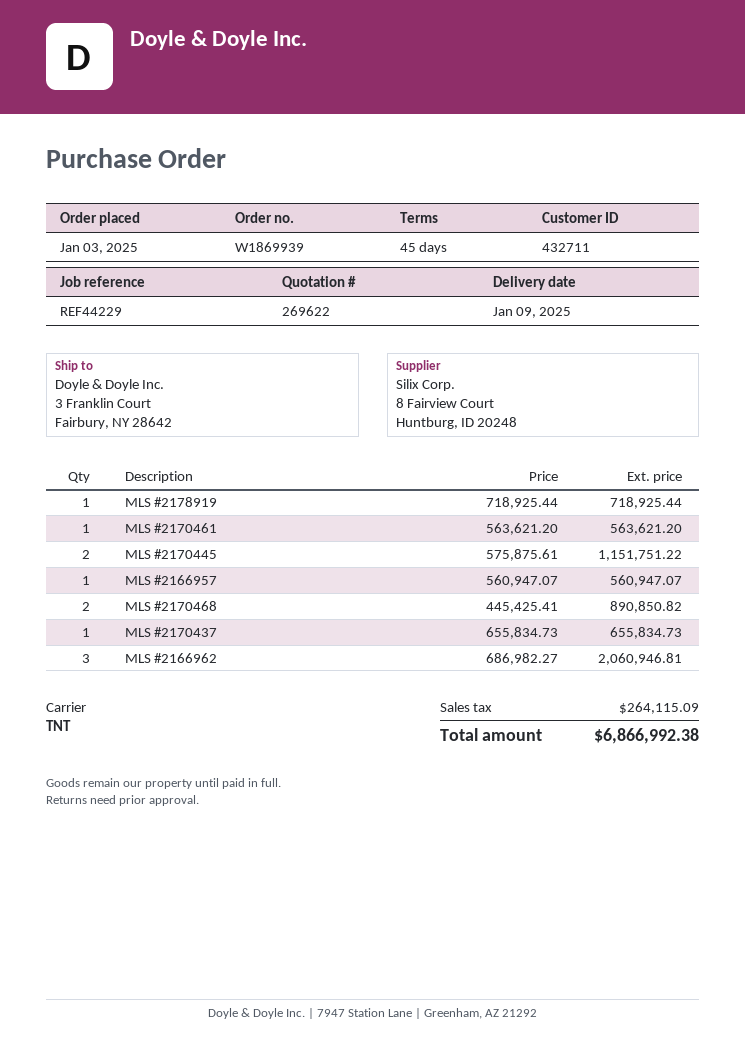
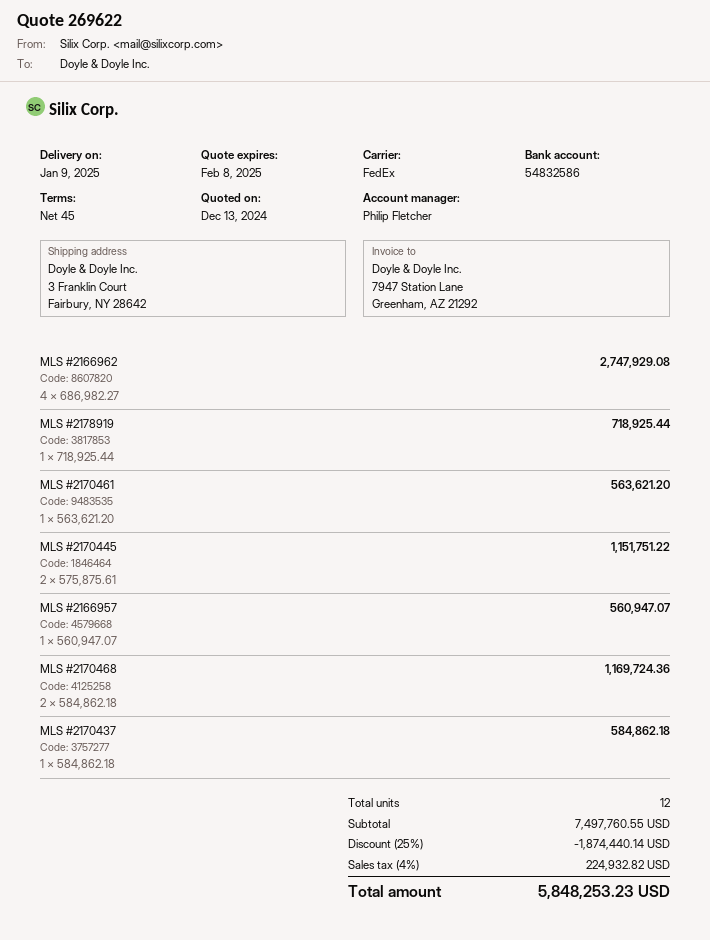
shipping method: TNT -> FedEx
MLS #2170468: 2 x 445425.41 = 890850.82 -> 2 x 584862.18 = 1169724.36
MLS #2170437: 1 x 655834.73 = 655834.73 -> 1 x 584862.18 = 584862.18
MLS #2166962: 3 x 686982.27 = 2060946.81 -> 4 x 686982.27 = 2747929.08
discount: none -> 25% = 1874440.14
tax: 264115.09 -> 224932.82
total: 6866992.38 -> 5848253.23

